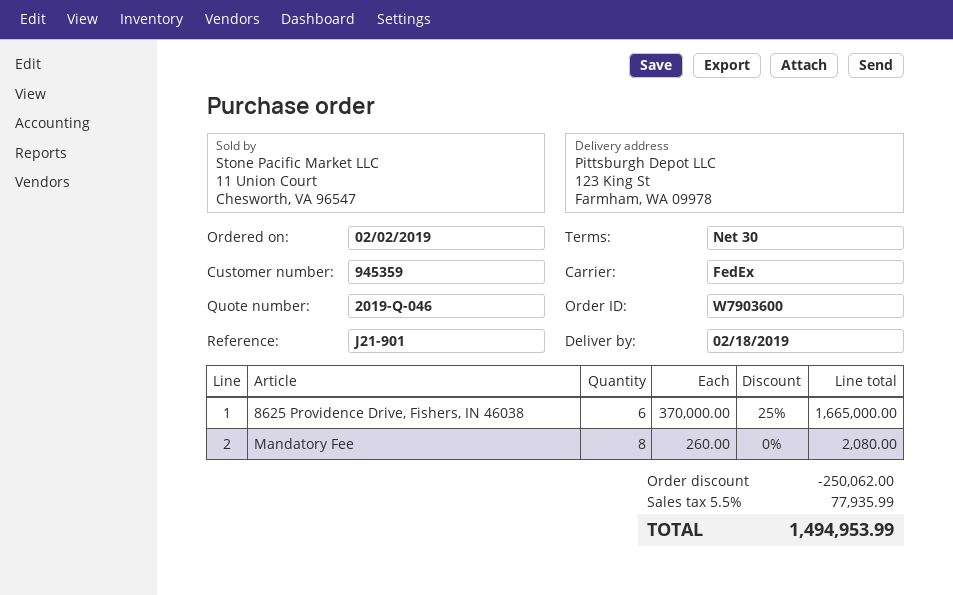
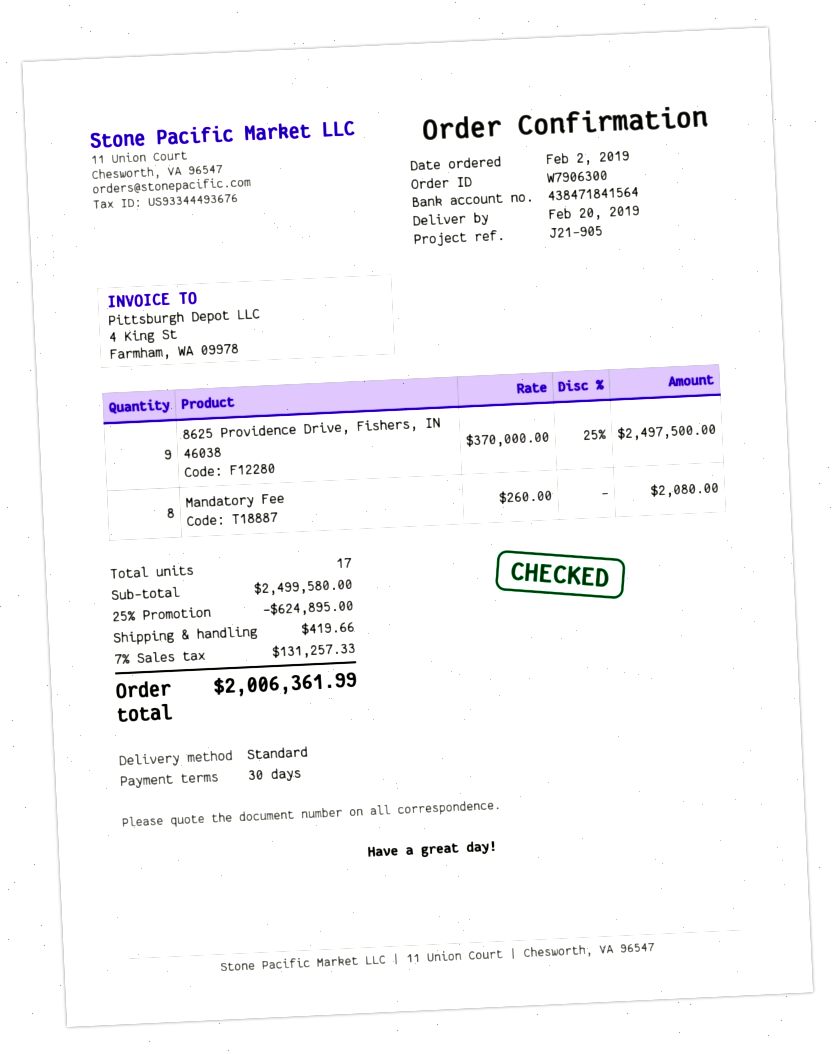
order number: W7903600 -> W7906300
delivery date: 2019-02-18 -> 2019-02-20
reference: J21-901 -> J21-905
shipping method: FedEx -> standard
8625 Providence Drive, Fishers, IN 46038: 6 x 370000.00 - 25% = 1665000.00 -> 9 x 370000.00 - 25% = 2497500.00
discount: 250062.00 -> 624895.00
shipping: none -> 419.66
tax: 5.5% = 77935.99 -> 7% = 131257.33
total: 1494953.99 -> 2006361.99

